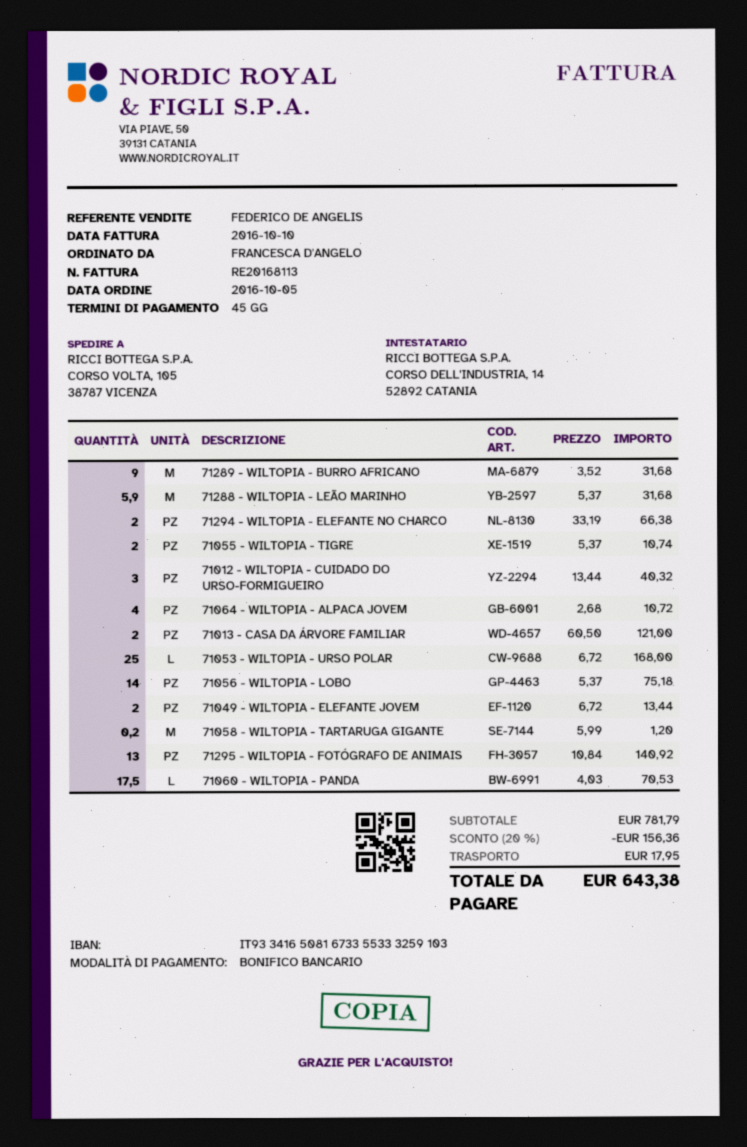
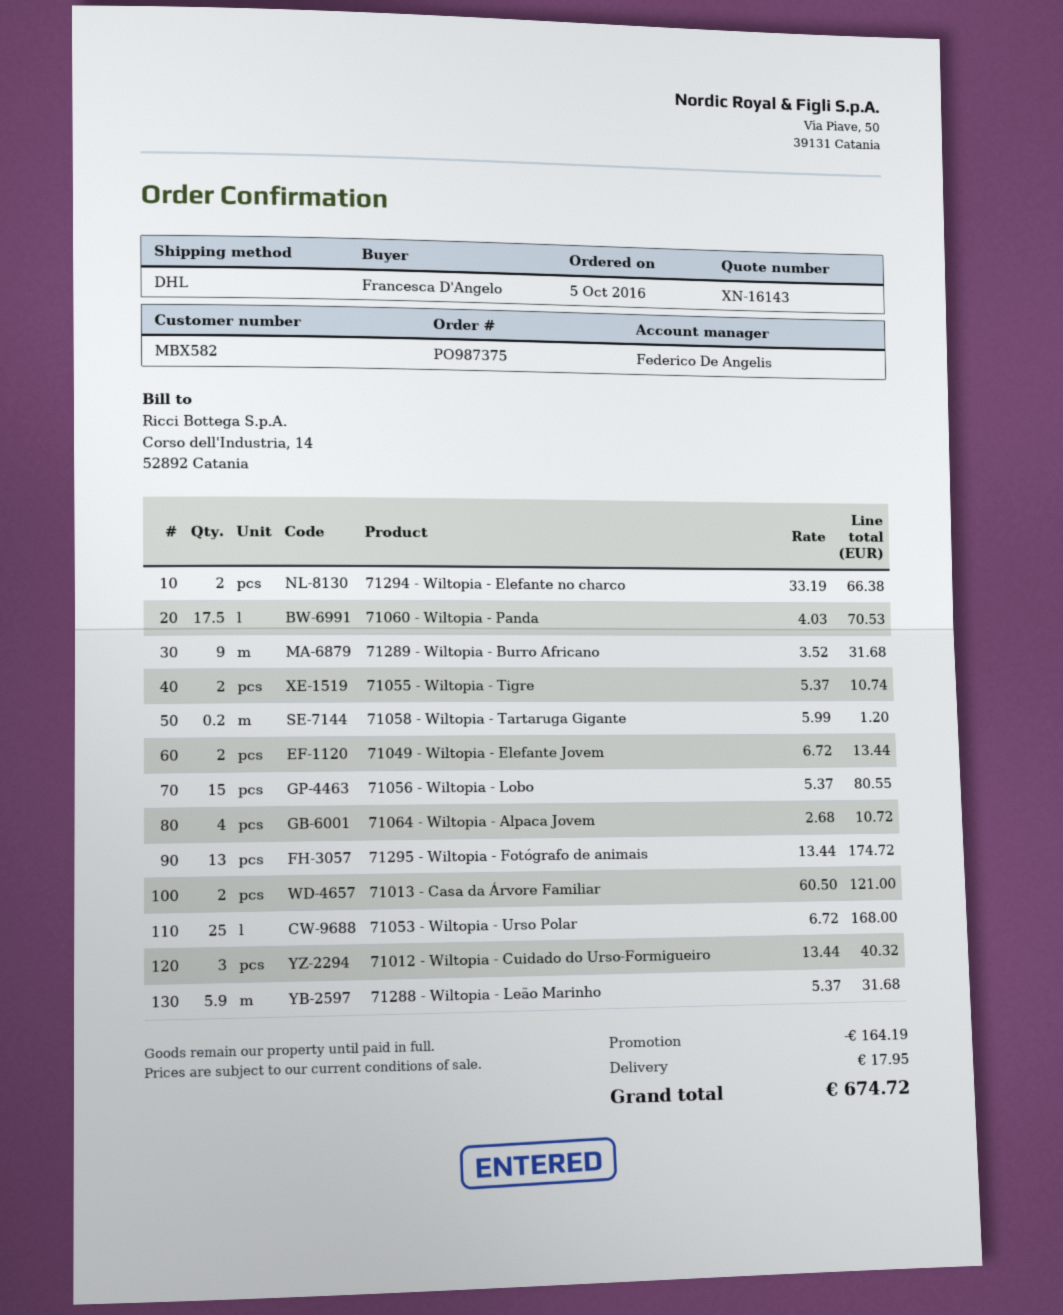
71056 - WILTOPIA - LOBO: 14 x 5.37 = 75.18 -> 15 x 5.37 = 80.55
71295 - WILTOPIA - FOTÓGRAFO DE ANIMAIS: 13 x 10.84 = 140.92 -> 13 x 13.44 = 174.72
discount: 156.36 -> 164.19
total: 643.38 -> 674.72

